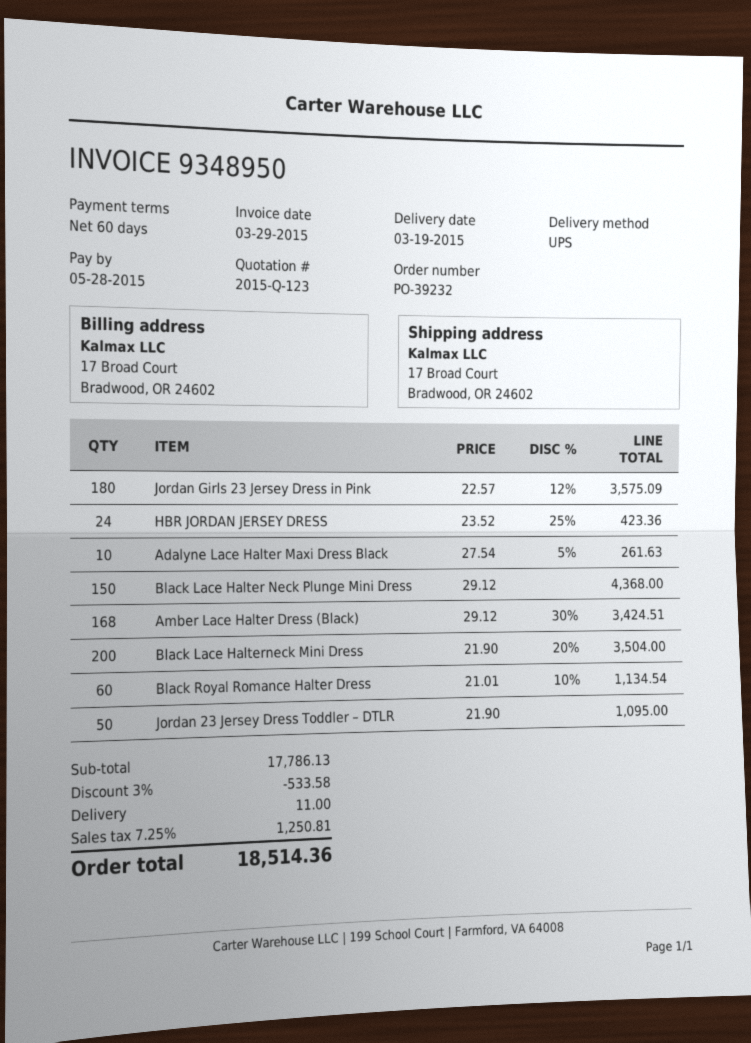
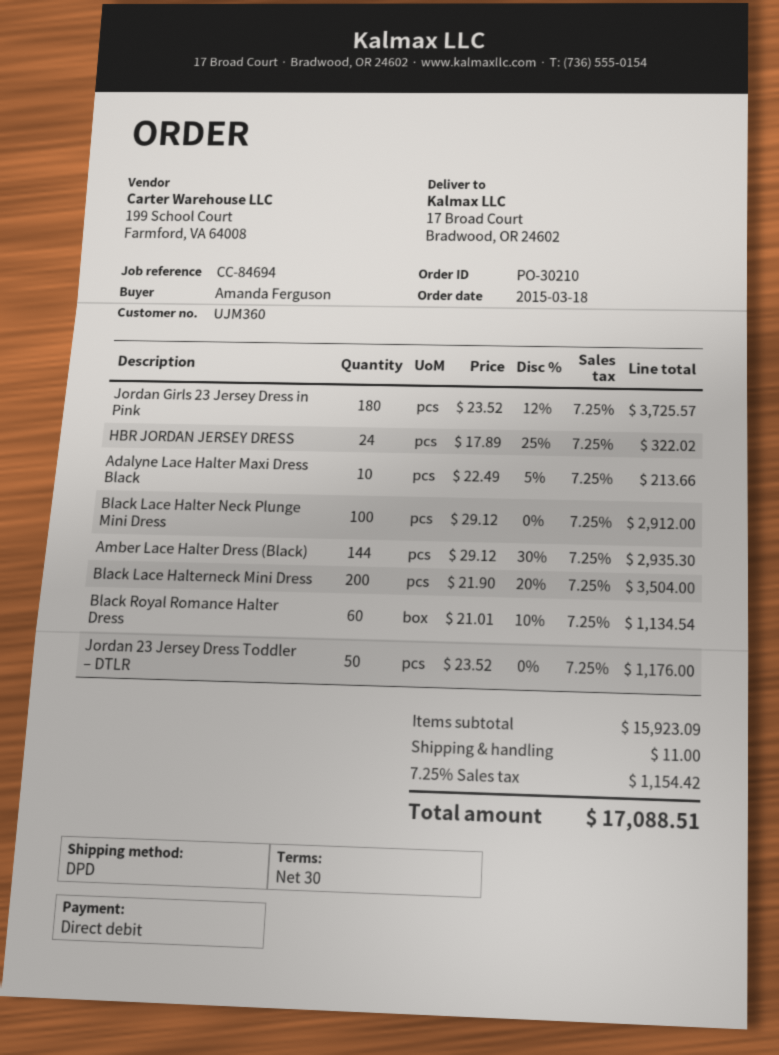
order number: PO-39232 -> PO-30210
payment terms: 60 days -> 30 days
shipping method: UPS -> DPD
Jordan Girls 23 Jersey Dress in Pink: 180 x 22.57 - 12% = 3575.09 -> 180 x 23.52 - 12% = 3725.57
HBR JORDAN JERSEY DRESS: 24 x 23.52 - 25% = 423.36 -> 24 x 17.89 - 25% = 322.02
Adalyne Lace Halter Maxi Dress Black: 10 x 27.54 - 5% = 261.63 -> 10 x 22.49 - 5% = 213.66
Black Lace Halter Neck Plunge Mini Dress: 150 x 29.12 = 4368.00 -> 100 x 29.12 = 2912.00
Amber Lace Halter Dress (Black): 168 x 29.12 - 30% = 3424.51 -> 144 x 29.12 - 30% = 2935.30
Jordan 23 Jersey Dress Toddler – DTLR: 50 x 21.90 = 1095.00 -> 50 x 23.52 = 1176.00
subtotal: 17786.13 -> 15923.09
discount: 3% = 533.58 -> none
tax: 7.25% = 1250.81 -> 7.25% = 1154.42
total: 18514.36 -> 17088.51

